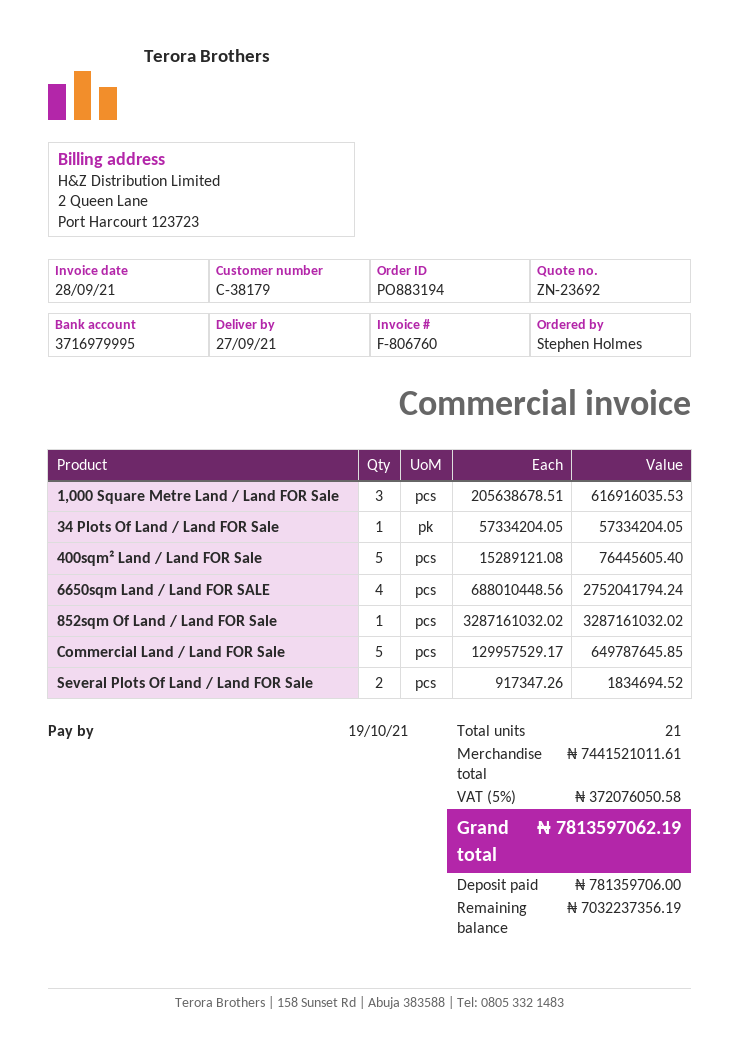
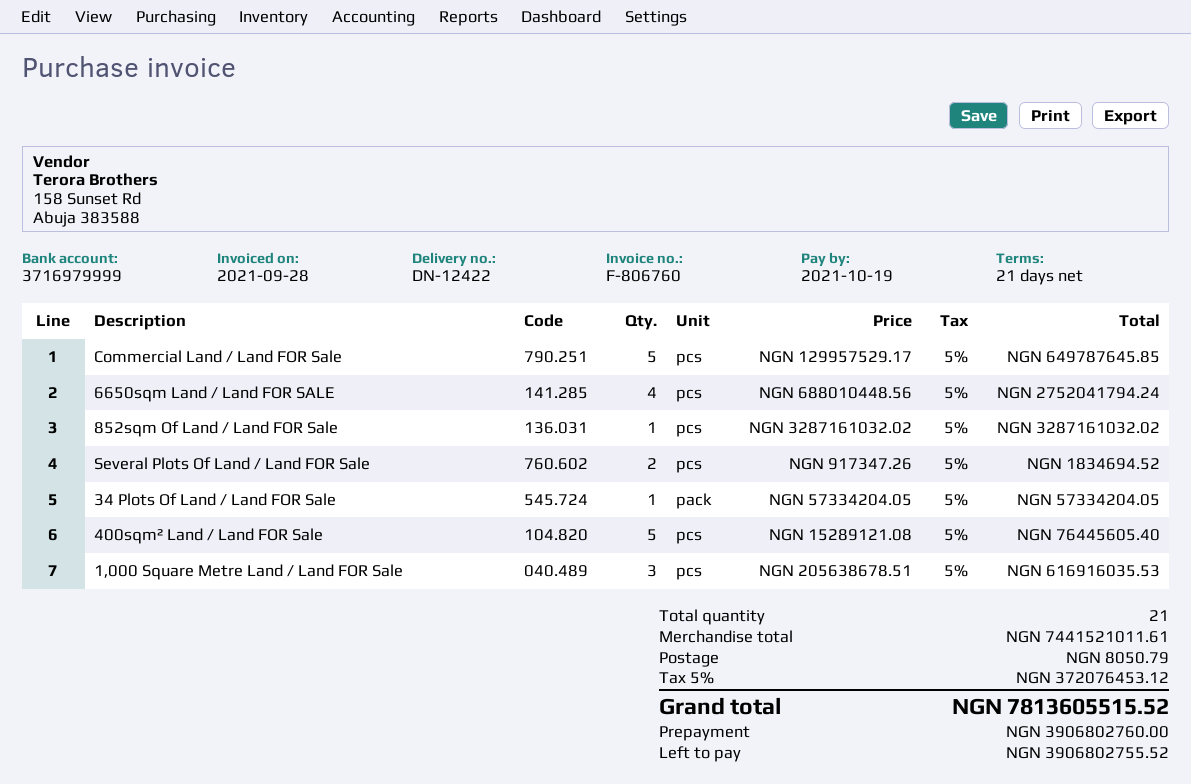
bank account: 3716979995 -> 3716979999
shipping: none -> 8050.79
tax: 5% = 372076050.58 -> 5% = 372076453.12
total: 7813597062.19 -> 7813605515.52
deposit: 781359706.00 -> 3906802760.00
balance: 7032237356.19 -> 3906802755.52

